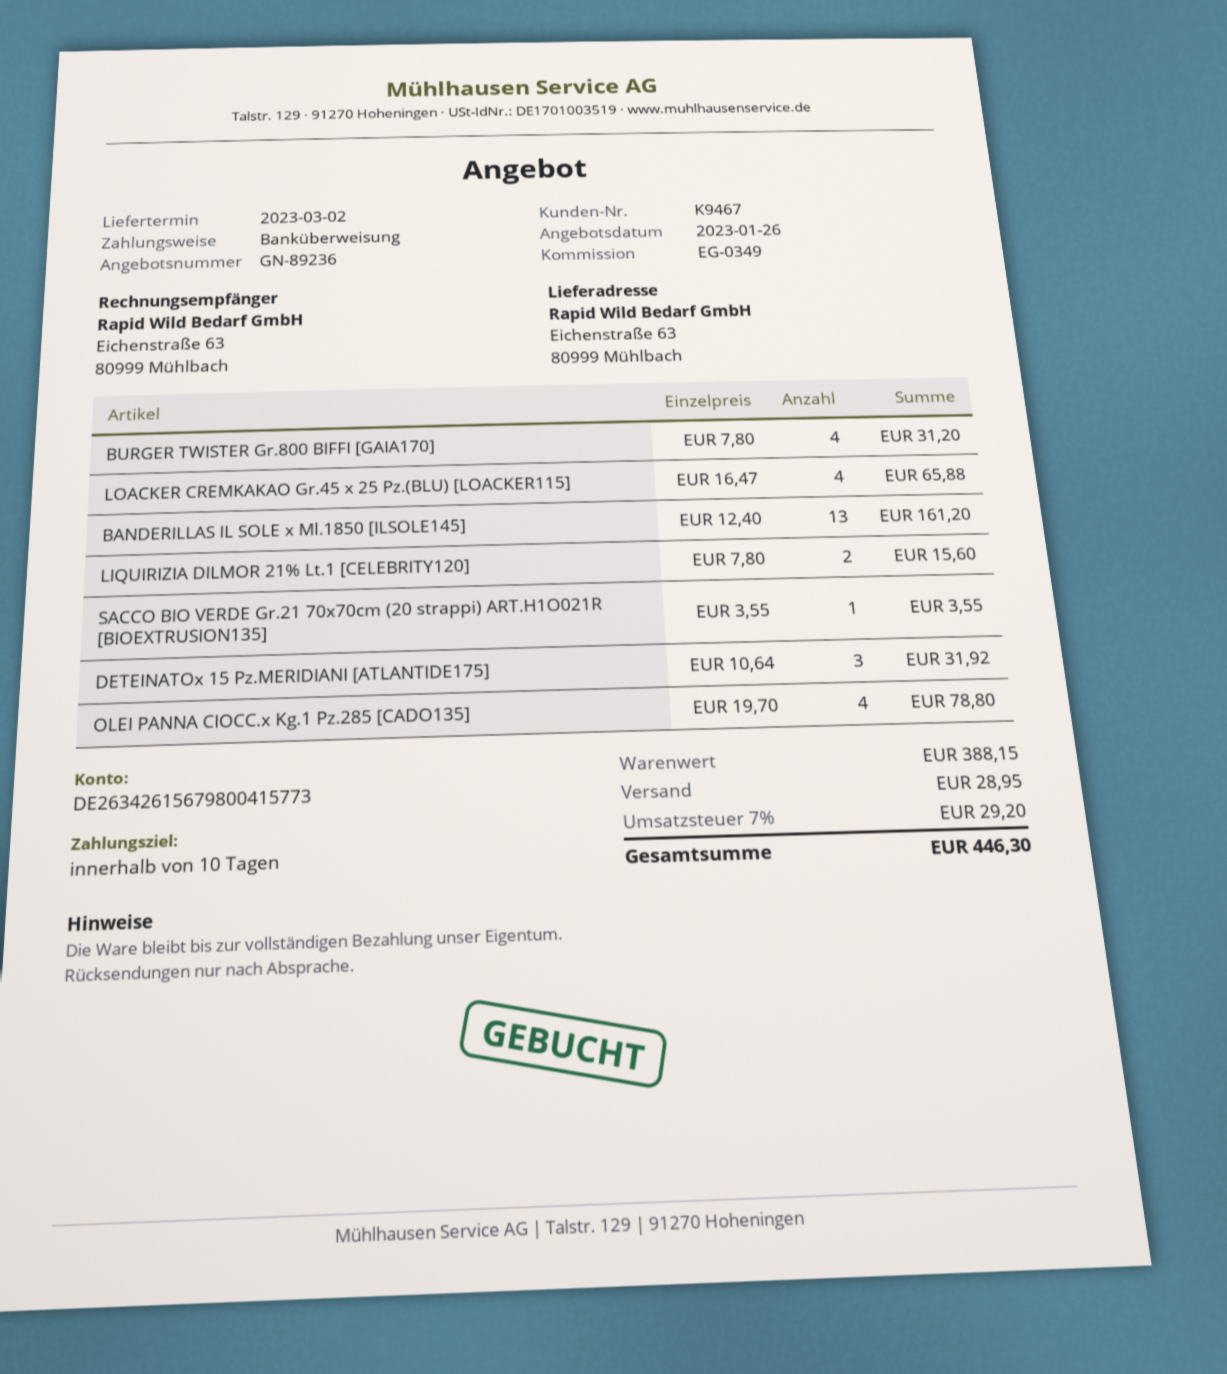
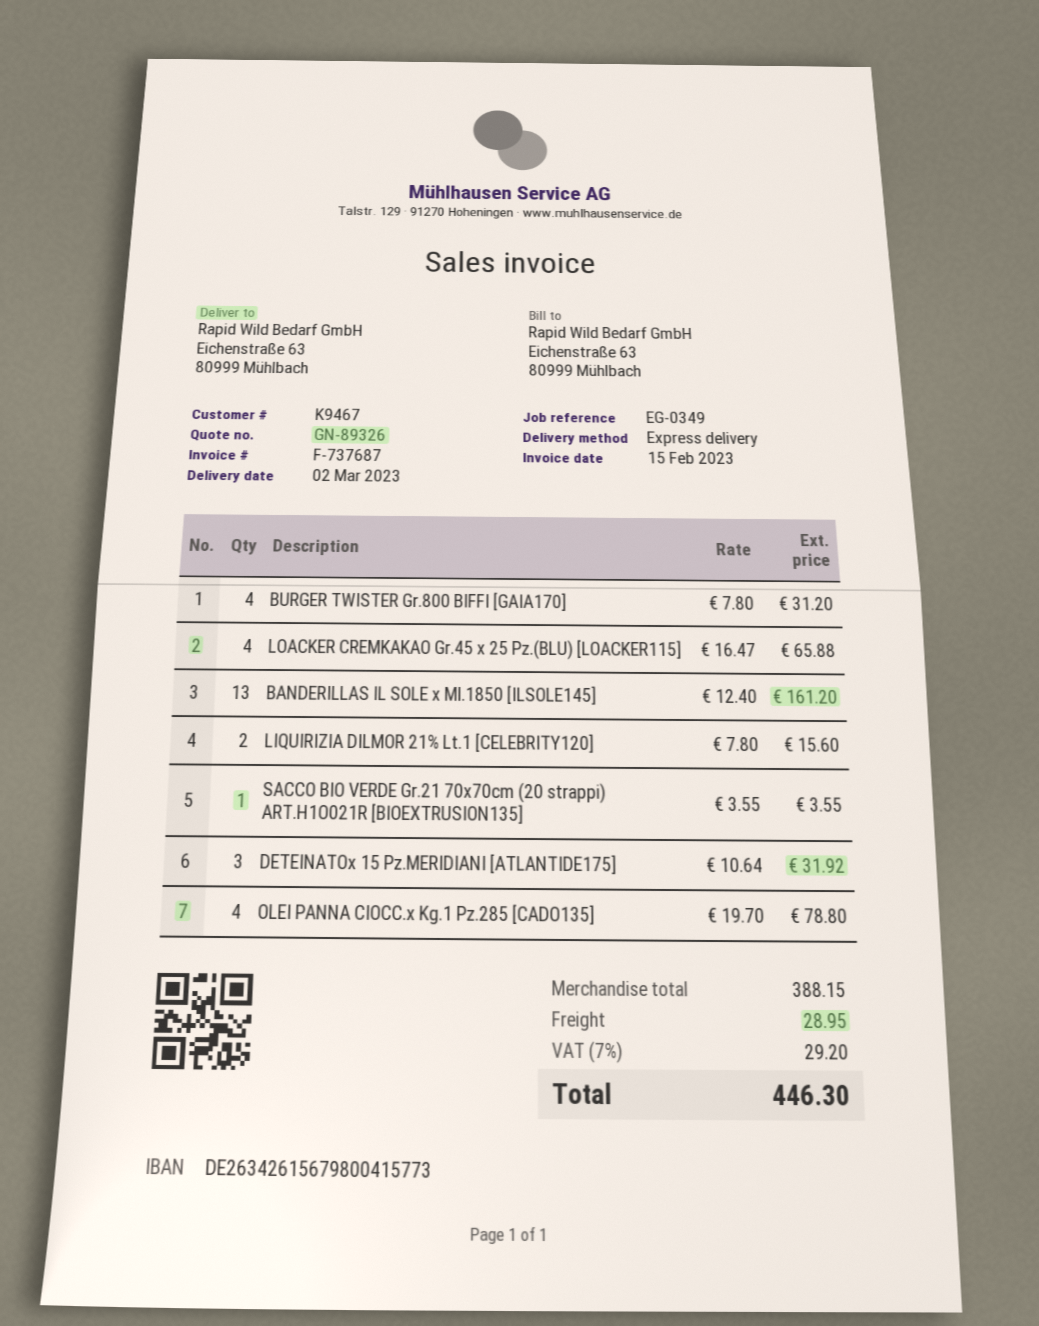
quote number: GN-89236 -> GN-89326

